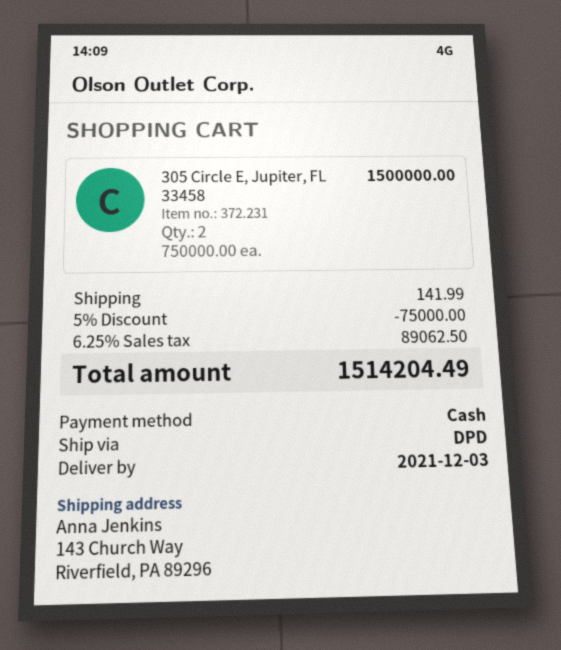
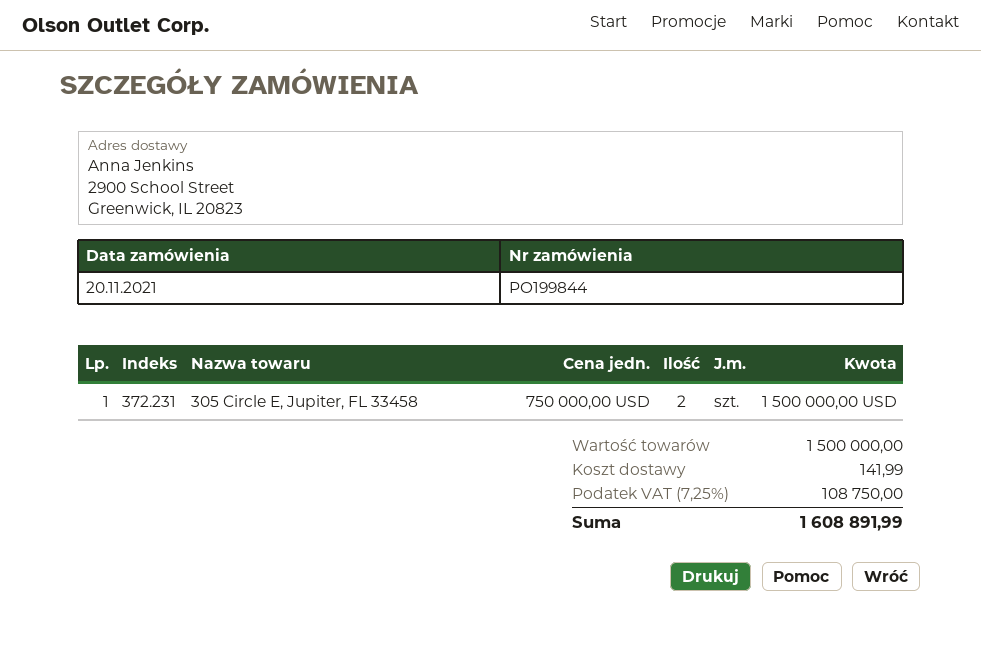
ship to: 143 Church Way, Riverfield, PA 89296 -> 2900 School Street, Greenwick, IL 20823
discount: 5% = 75000.00 -> none
tax: 6.25% = 89062.50 -> 7.25% = 108750.00
total: 1514204.49 -> 1608891.99

